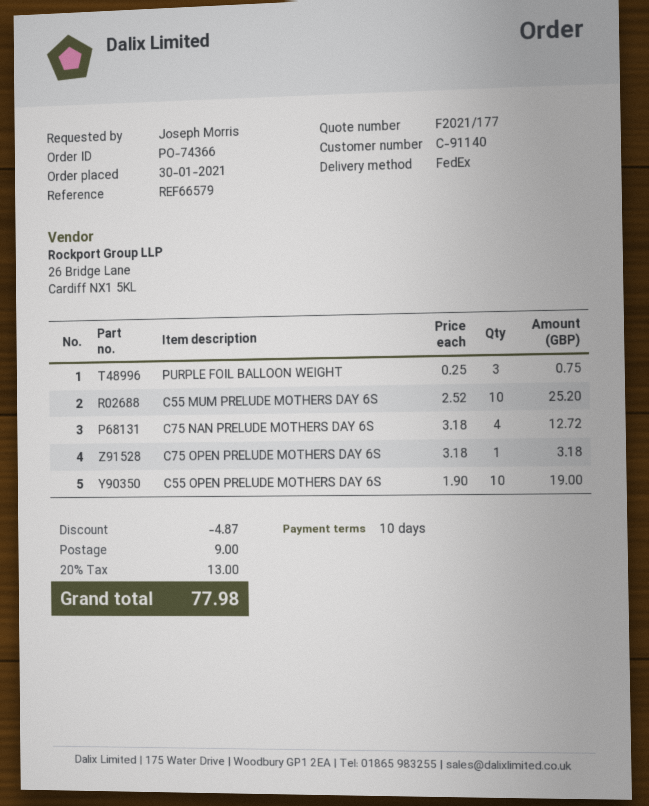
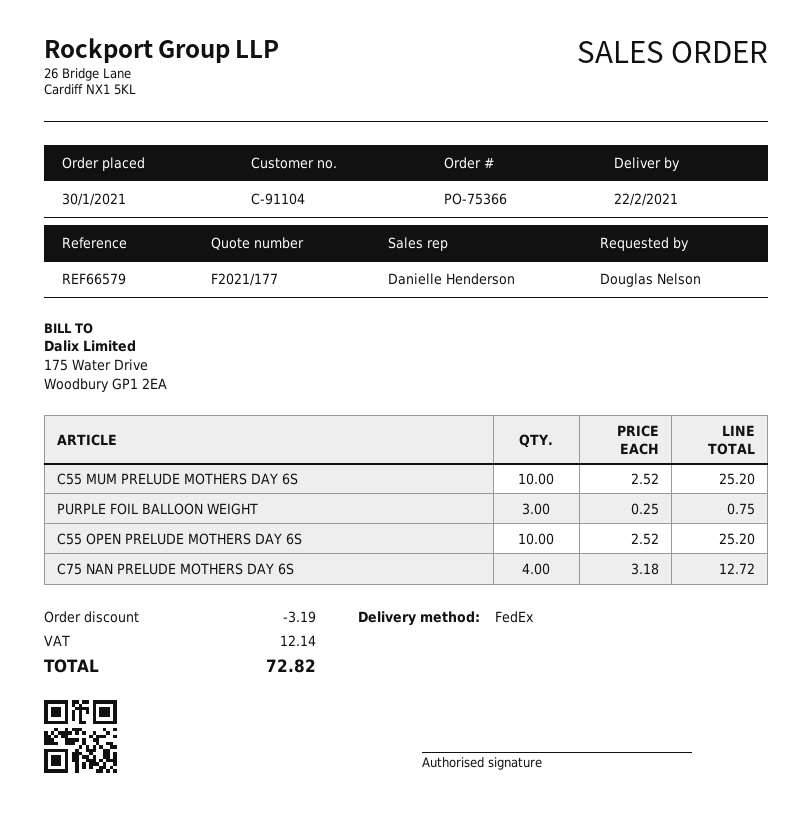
order number: PO-74366 -> PO-75366
customer number: C-91140 -> C-91104
ordered by: Joseph Morris -> Douglas Nelson
C75 OPEN PRELUDE MOTHERS DAY 6S: 1 x 3.18 = 3.18 -> none
C55 OPEN PRELUDE MOTHERS DAY 6S: 10 x 1.90 = 19.00 -> 10 x 2.52 = 25.20
discount: 4.87 -> 3.19
shipping: 9.00 -> none
tax: 13.00 -> 12.14
total: 77.98 -> 72.82

